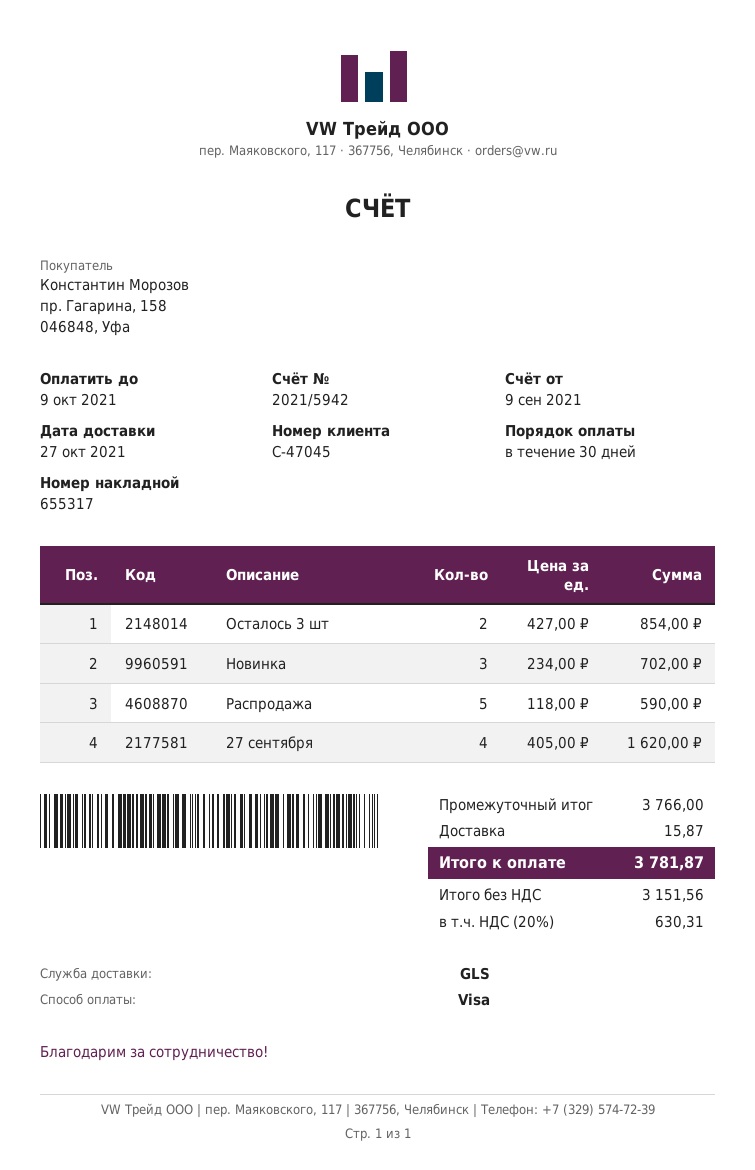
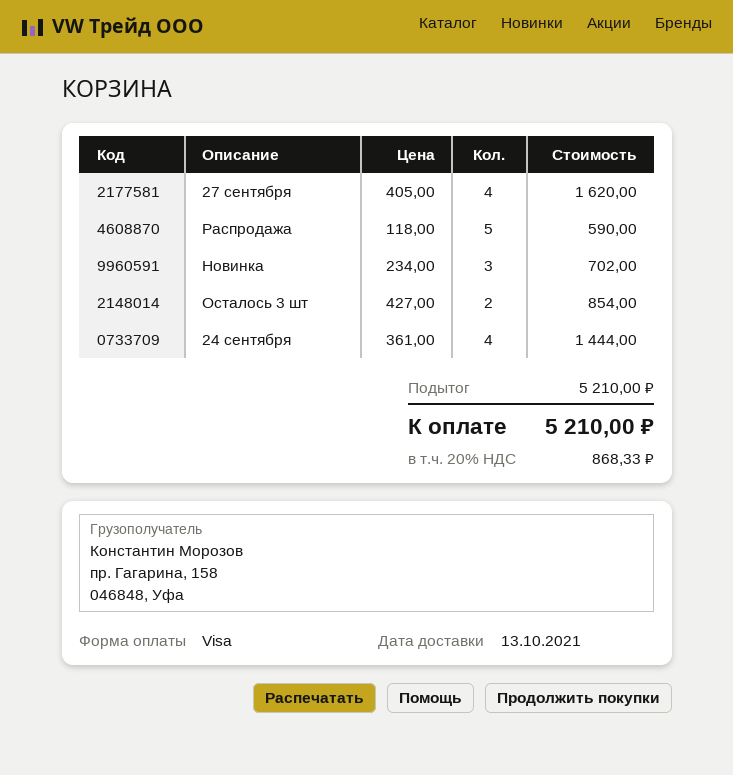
delivery date: 2021-10-27 -> 2021-10-13
24 сентября: none -> 4 x 361.00 = 1444.00
subtotal: 3766.00 -> 5210.00
shipping: 15.87 -> none
tax: 20% = 630.31 -> 20% = 868.33
total: 3781.87 -> 5210.00

